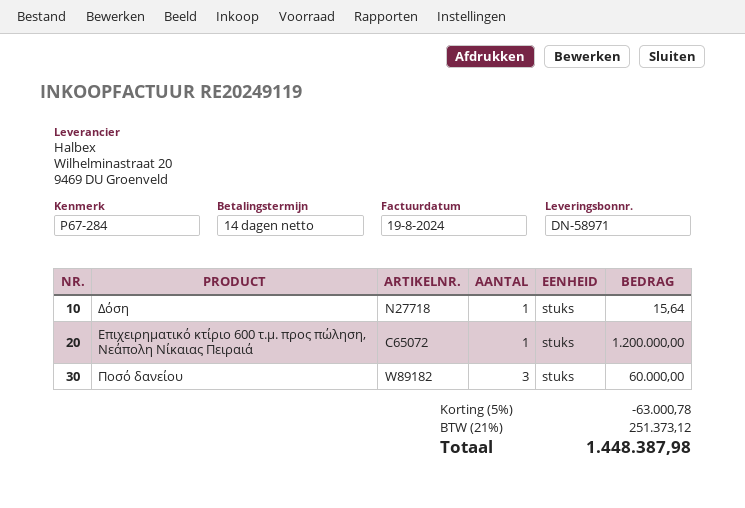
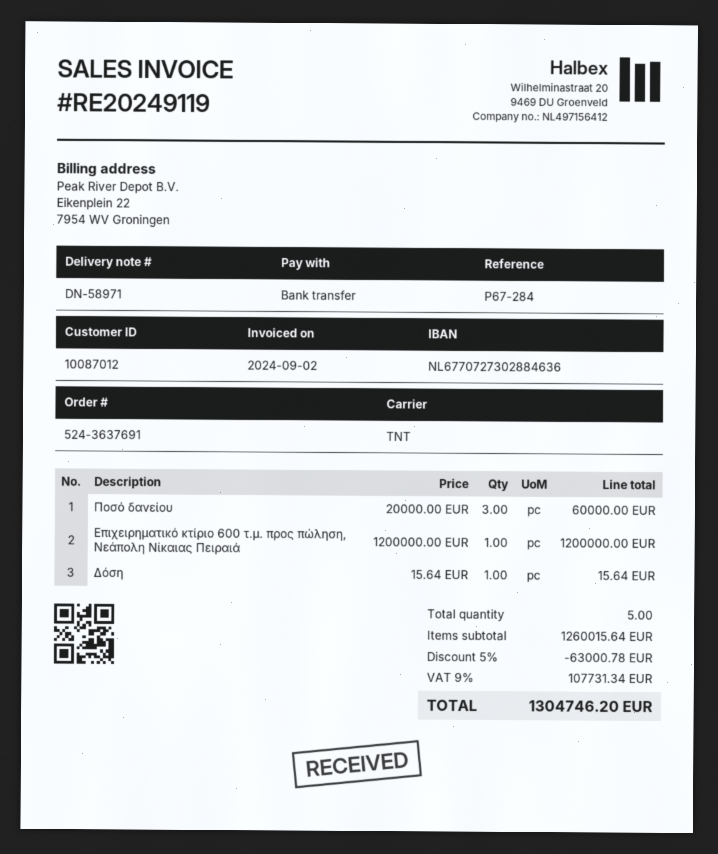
invoice date: 2024-08-19 -> 2024-09-02
tax: 21% = 251373.12 -> 9% = 107731.34
total: 1448387.98 -> 1304746.20

